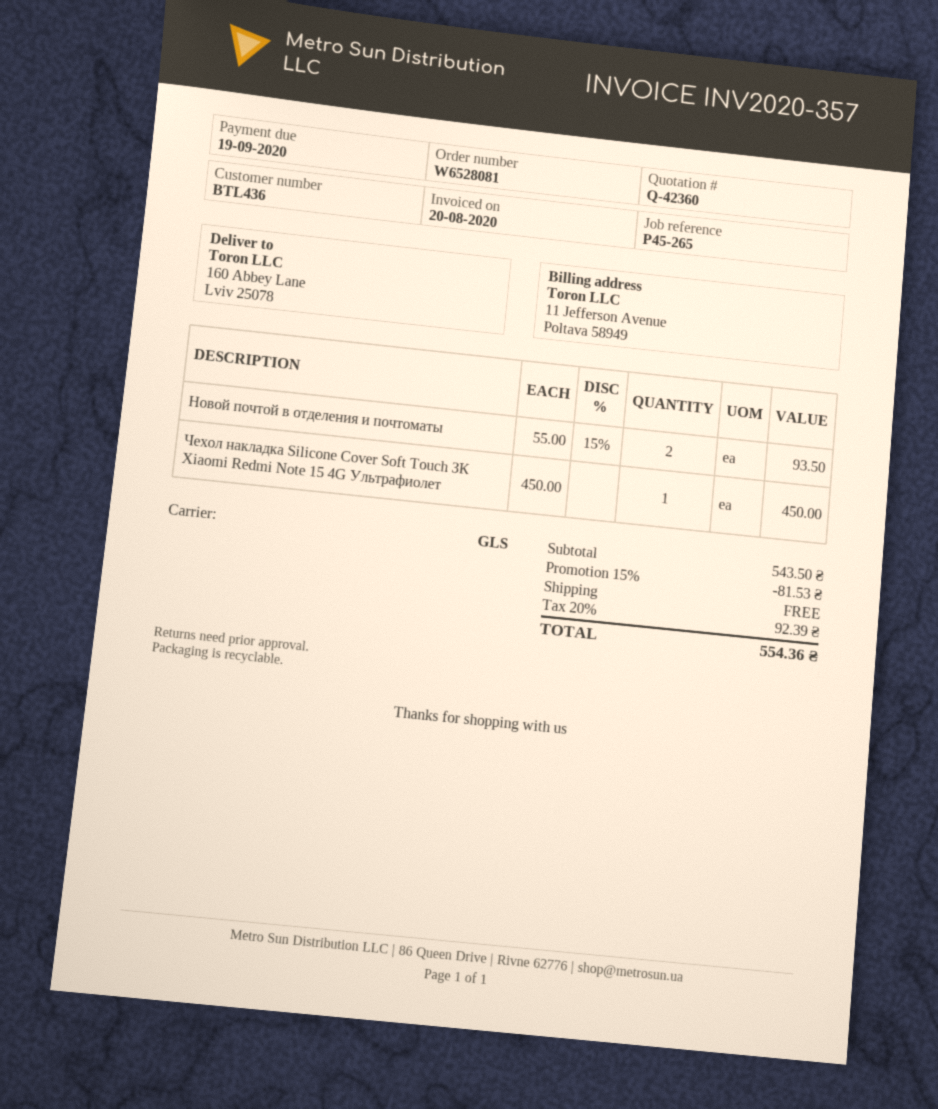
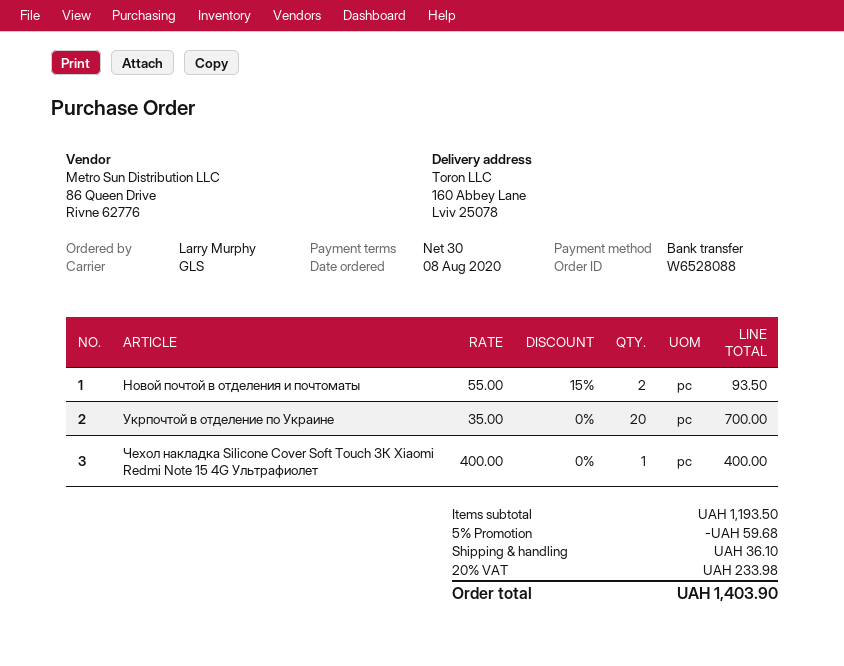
order number: W6528081 -> W6528088
Чехол накладка Silicone Cover Soft Touch ЗК Xiaomi Redmi Note 15 4G Ультрафиолет: 1 x 450.00 = 450.00 -> 1 x 400.00 = 400.00
Укрпочтой в отделение по Украине: none -> 20 x 35.00 = 700.00
subtotal: 543.50 -> 1193.50
discount: 15% = 81.53 -> 5% = 59.68
shipping: 0.00 -> 36.10
tax: 20% = 92.39 -> 20% = 233.98
total: 554.36 -> 1403.90

